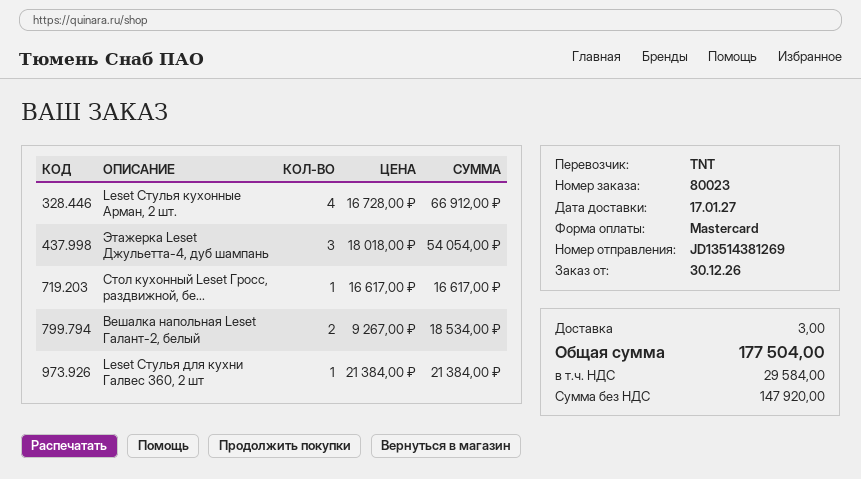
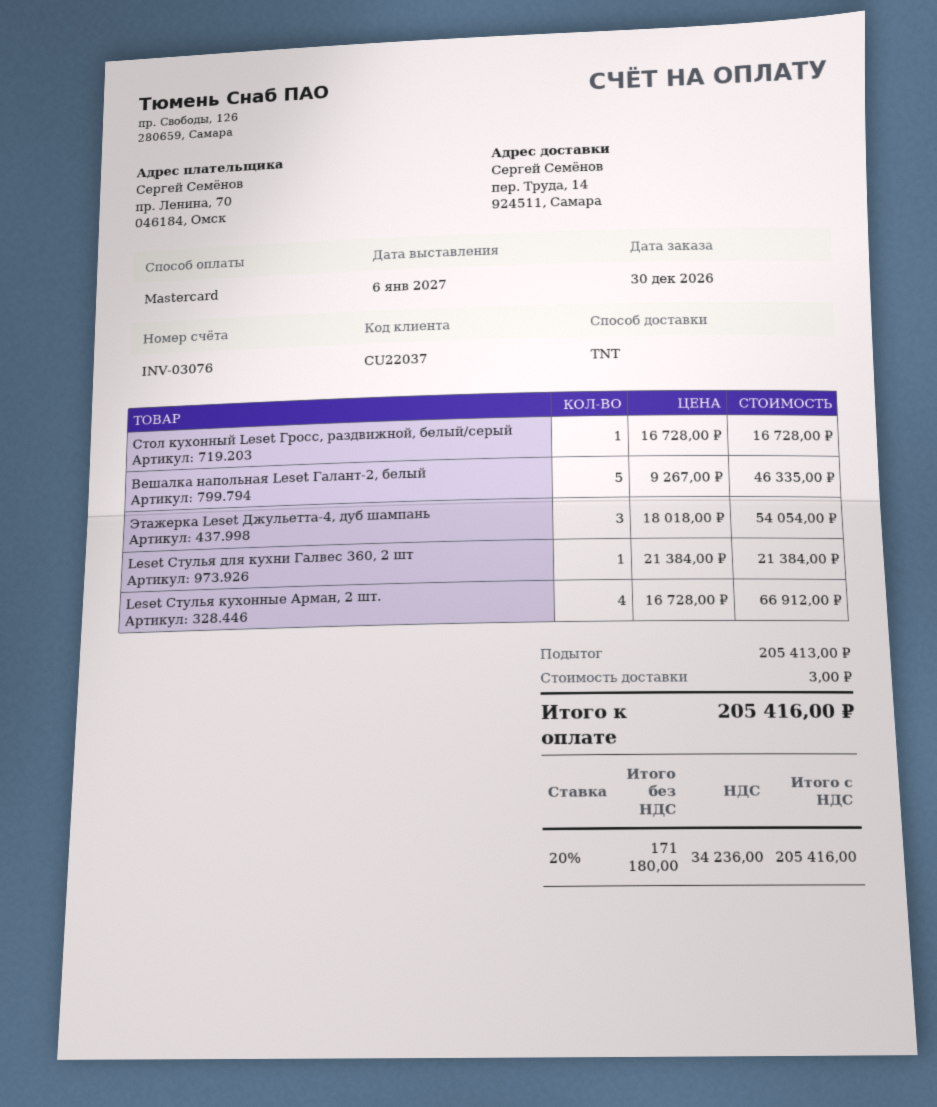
Стол кухонный Leset Гросс, раздвижной, бе...: 1 x 16617.00 = 16617.00 -> 1 x 16728.00 = 16728.00
Вешалка напольная Leset Галант-2, белый: 2 x 9267.00 = 18534.00 -> 5 x 9267.00 = 46335.00
net: 147920.00 -> 171180.00
tax: 29584.00 -> 34236.00
total: 177504.00 -> 205416.00

